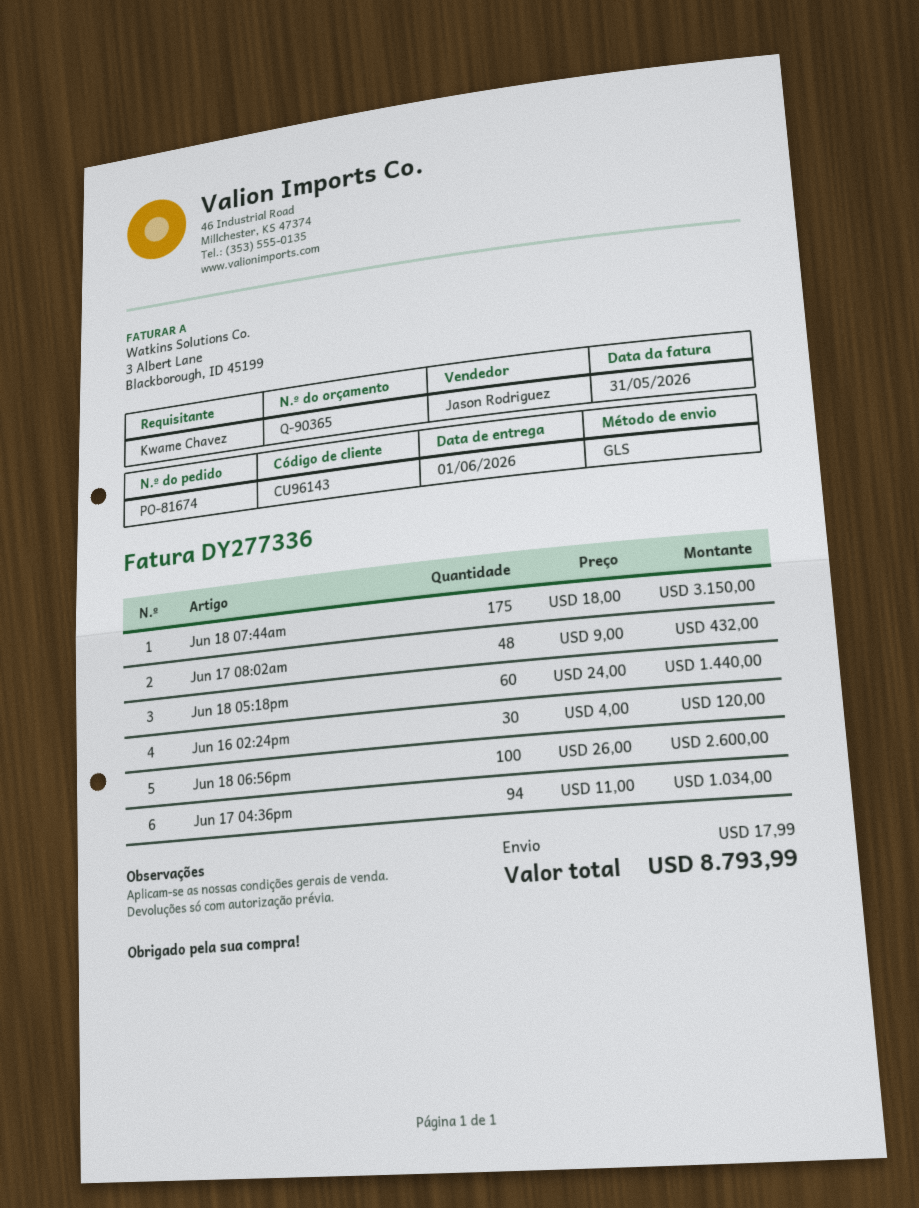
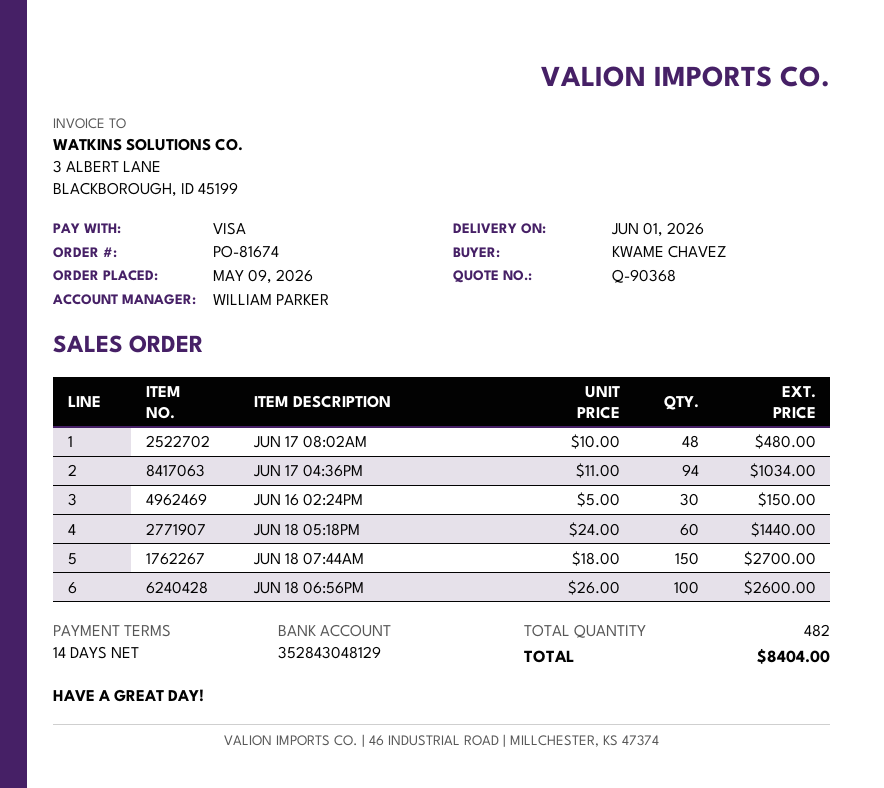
quote number: Q-90365 -> Q-90368
sales rep: Jason Rodriguez -> WILLIAM PARKER
Jun 18 07:44am: 175 x 18.00 = 3150.00 -> 150 x 18.00 = 2700.00
Jun 17 08:02am: 48 x 9.00 = 432.00 -> 48 x 10.00 = 480.00
Jun 16 02:24pm: 30 x 4.00 = 120.00 -> 30 x 5.00 = 150.00
shipping: 17.99 -> none
total: 8793.99 -> 8404.00

